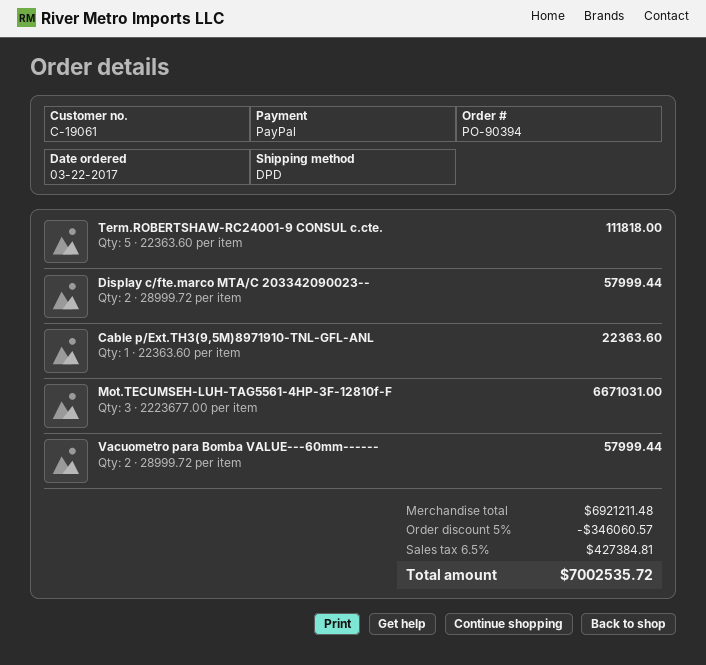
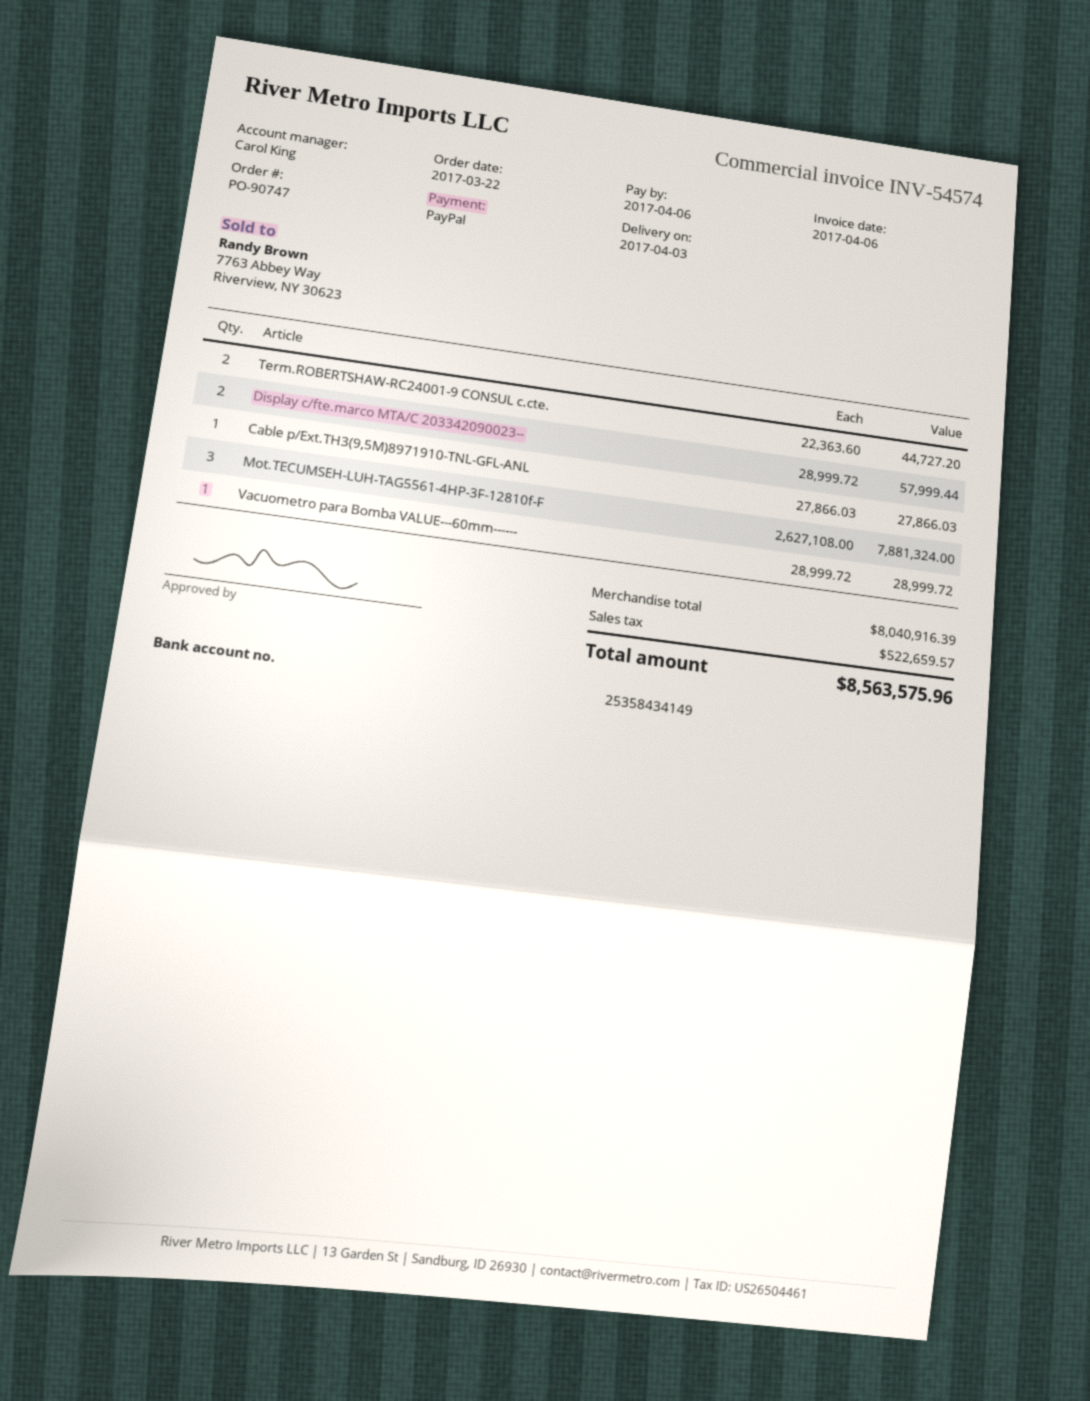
order number: PO-90394 -> PO-90747
Term.ROBERTSHAW-RC24001-9 CONSUL c.cte.: 5 x 22363.60 = 111818.00 -> 2 x 22363.60 = 44727.20
Cable p/Ext.TH3(9,5M)8971910-TNL-GFL-ANL: 1 x 22363.60 = 22363.60 -> 1 x 27866.03 = 27866.03
Mot.TECUMSEH-LUH-TAG5561-4HP-3F-12810f-F: 3 x 2223677.00 = 6671031.00 -> 3 x 2627108.00 = 7881324.00
Vacuometro para Bomba VALUE---60mm------: 2 x 28999.72 = 57999.44 -> 1 x 28999.72 = 28999.72
subtotal: 6921211.48 -> 8040916.39
discount: 5% = 346060.57 -> none
tax: 427384.81 -> 522659.57
total: 7002535.72 -> 8563575.96

